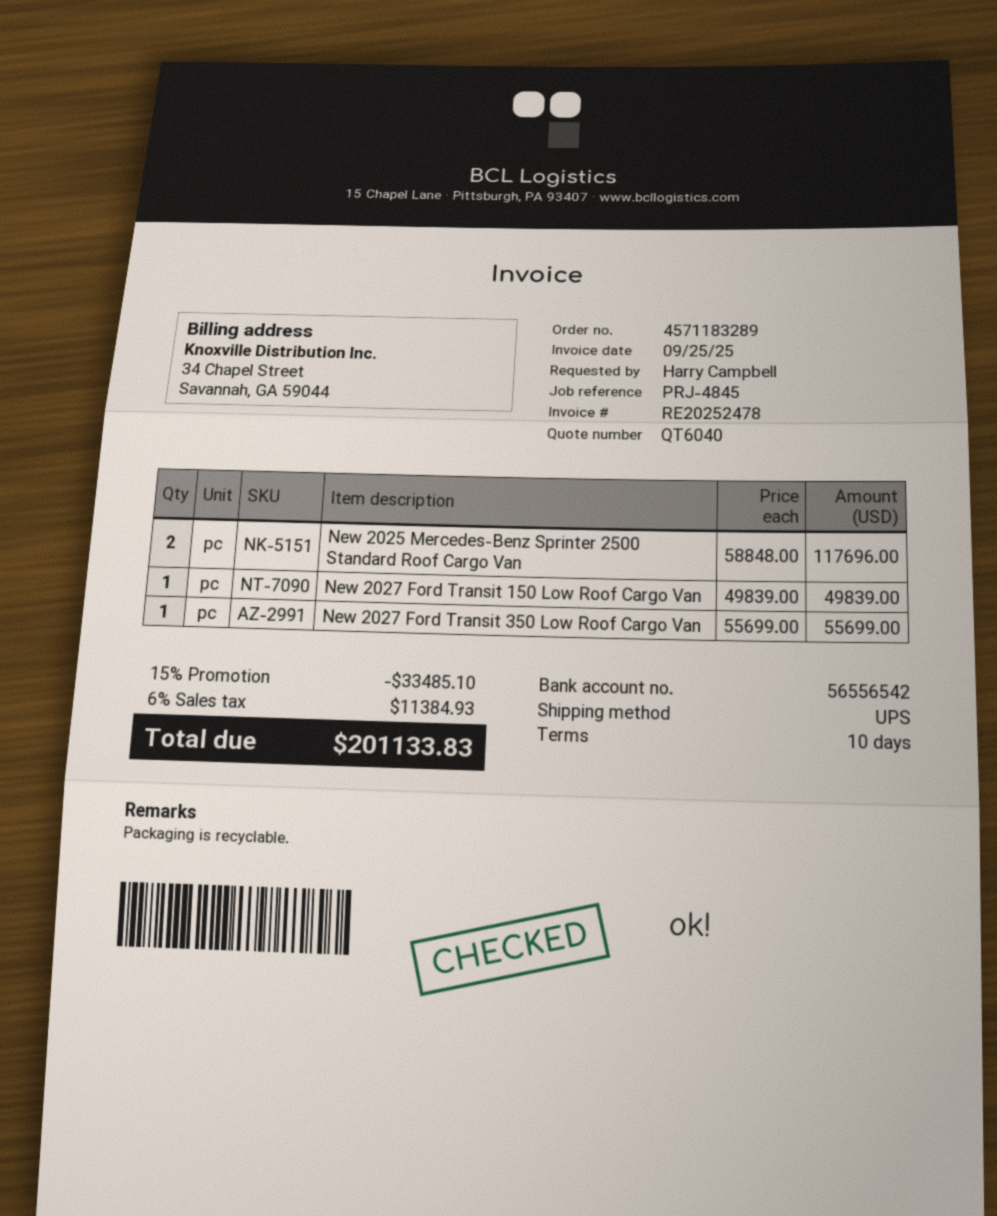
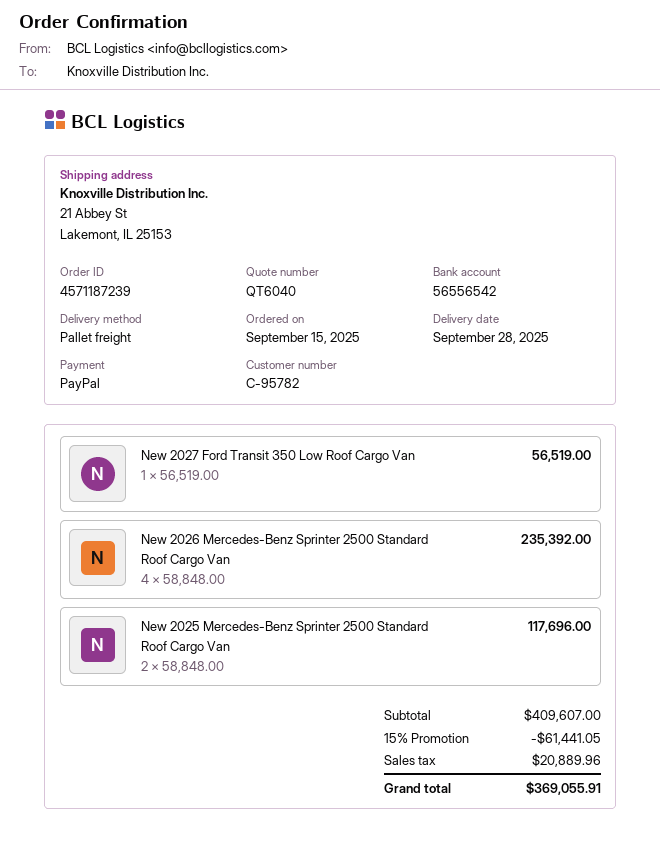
order number: 4571183289 -> 4571187239
shipping method: UPS -> pallet freight
New 2027 Ford Transit 150 Low Roof Cargo Van: 1 x 49839.00 = 49839.00 -> none
New 2027 Ford Transit 350 Low Roof Cargo Van: 1 x 55699.00 = 55699.00 -> 1 x 56519.00 = 56519.00
New 2026 Mercedes-Benz Sprinter 2500 Standard Roof Cargo Van: none -> 4 x 58848.00 = 235392.00
discount: 15% = 33485.10 -> 15% = 61441.05
tax: 11384.93 -> 20889.96
total: 201133.83 -> 369055.91

